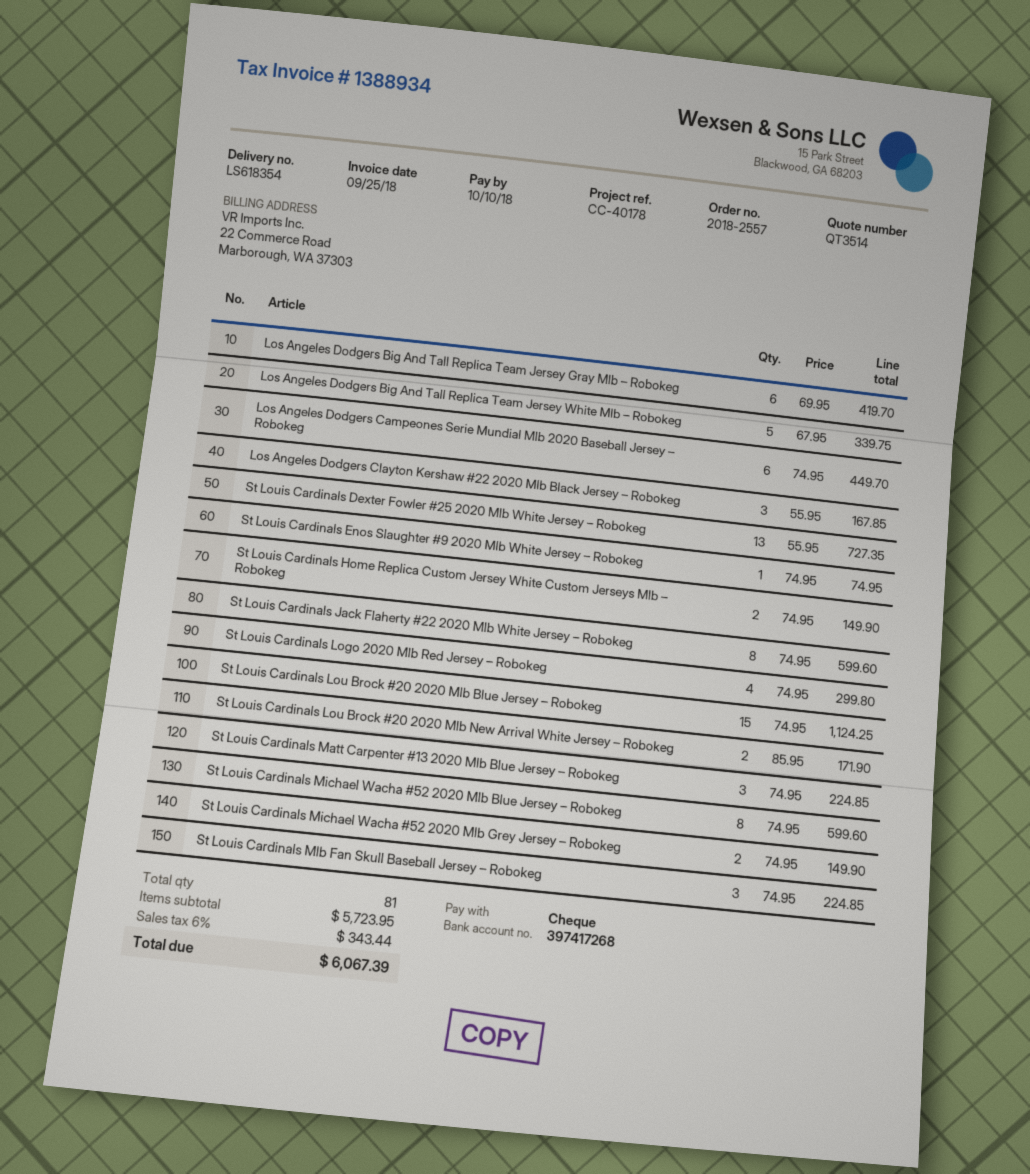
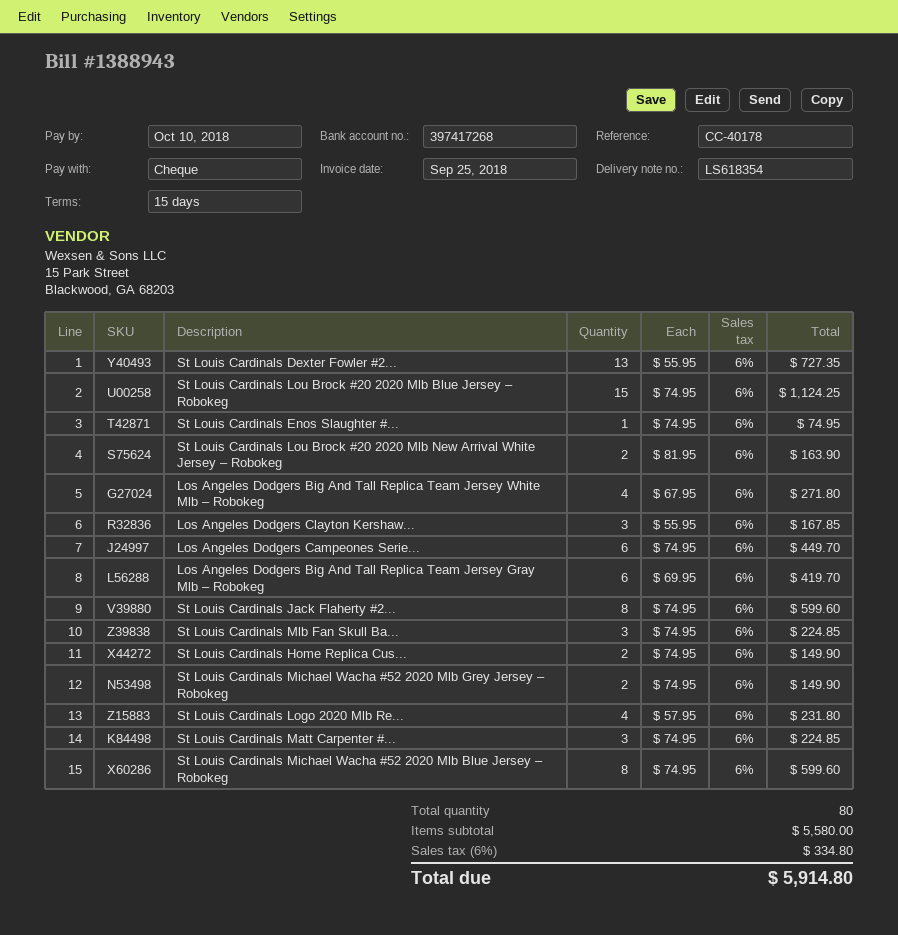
invoice number: 1388934 -> 1388943
Los Angeles Dodgers Big And Tall Replica Team Jersey White Mlb – Robokeg: 5 x 67.95 = 339.75 -> 4 x 67.95 = 271.80
St Louis Cardinals Logo 2020 Mlb Red Jersey – Robokeg: 4 x 74.95 = 299.80 -> 4 x 57.95 = 231.80
St Louis Cardinals Lou Brock #20 2020 Mlb New Arrival White Jersey – Robokeg: 2 x 85.95 = 171.90 -> 2 x 81.95 = 163.90
total quantity: 81 -> 80
subtotal: 5723.95 -> 5580.00
tax: 6% = 343.44 -> 6% = 334.80
total: 6067.39 -> 5914.80

